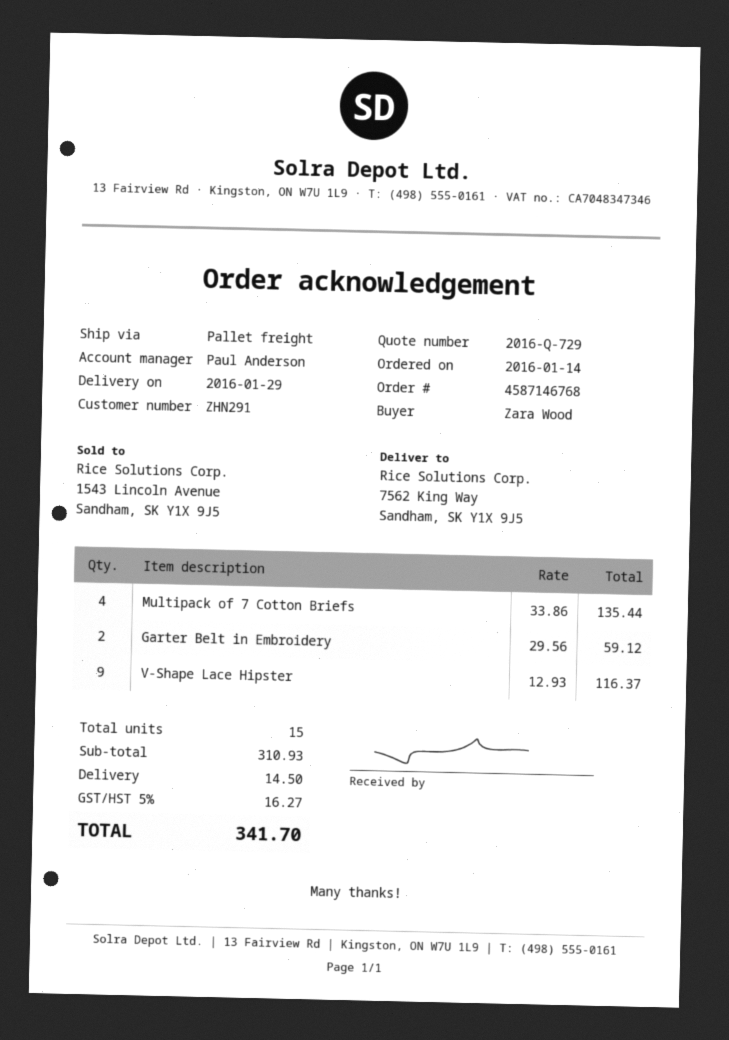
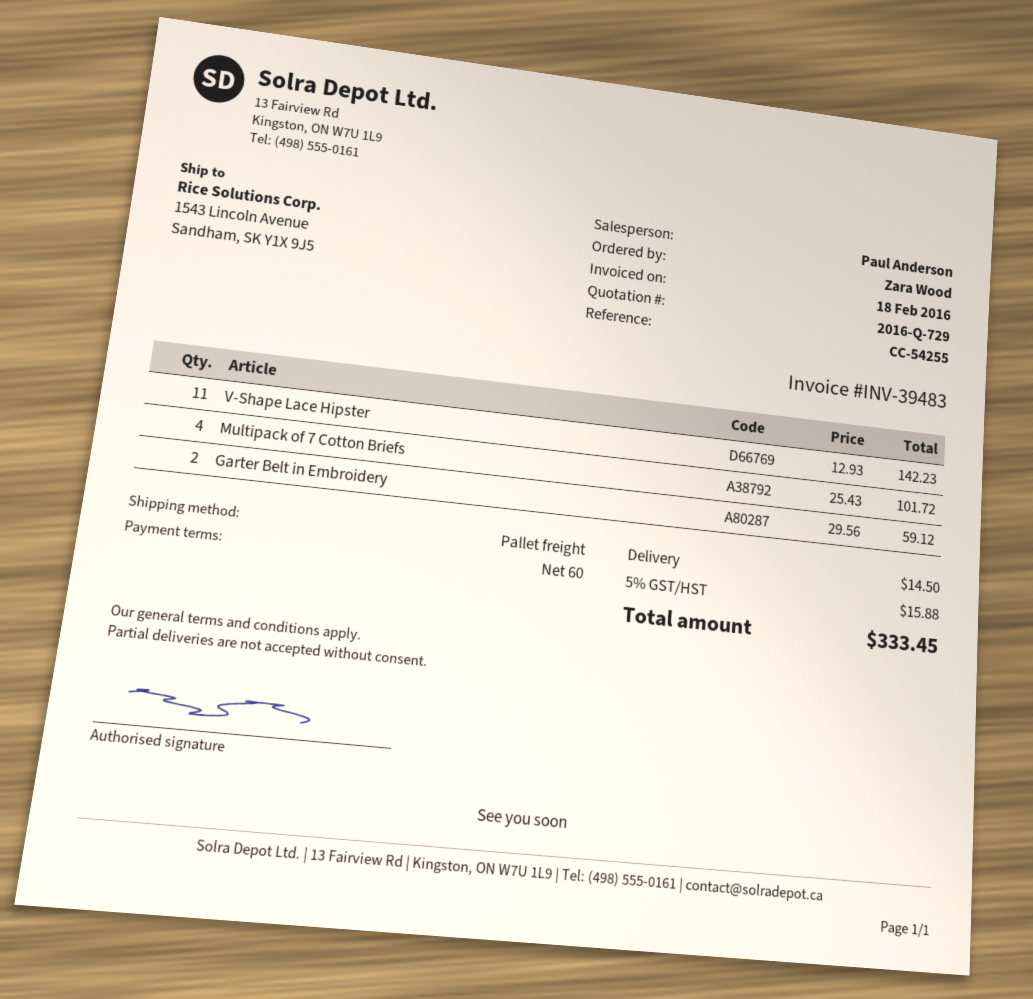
ship to: 7562 King Way, Sandham, SK Y1X 9J5 -> 1543 Lincoln Avenue, Sandham, SK Y1X 9J5
Multipack of 7 Cotton Briefs: 4 x 33.86 = 135.44 -> 4 x 25.43 = 101.72
V-Shape Lace Hipster: 9 x 12.93 = 116.37 -> 11 x 12.93 = 142.23
tax: 5% = 16.27 -> 5% = 15.88
total: 341.70 -> 333.45

